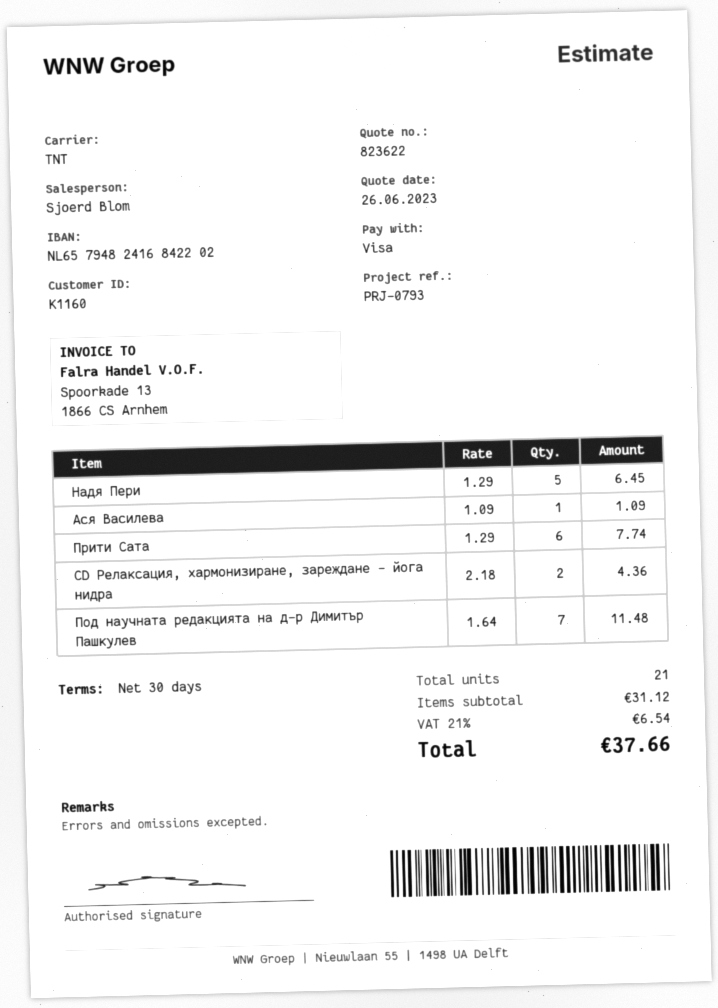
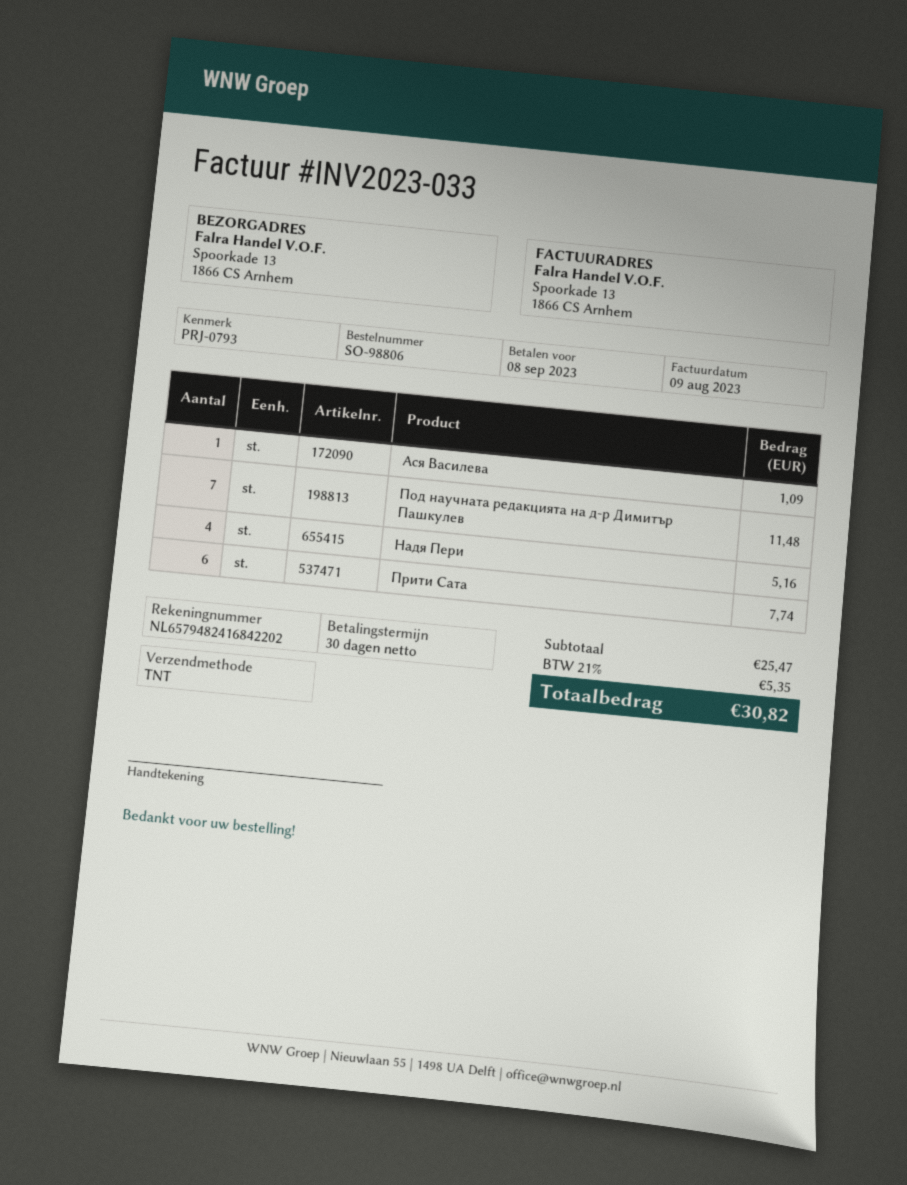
Надя Пери: 5 for 6.45 -> 4 for 5.16
CD Релаксация, хармонизиране, зареждане - йога нидра: 2 for 4.36 -> none
subtotal: 31.12 -> 25.47
tax: 21% = 6.54 -> 21% = 5.35
total: 37.66 -> 30.82

